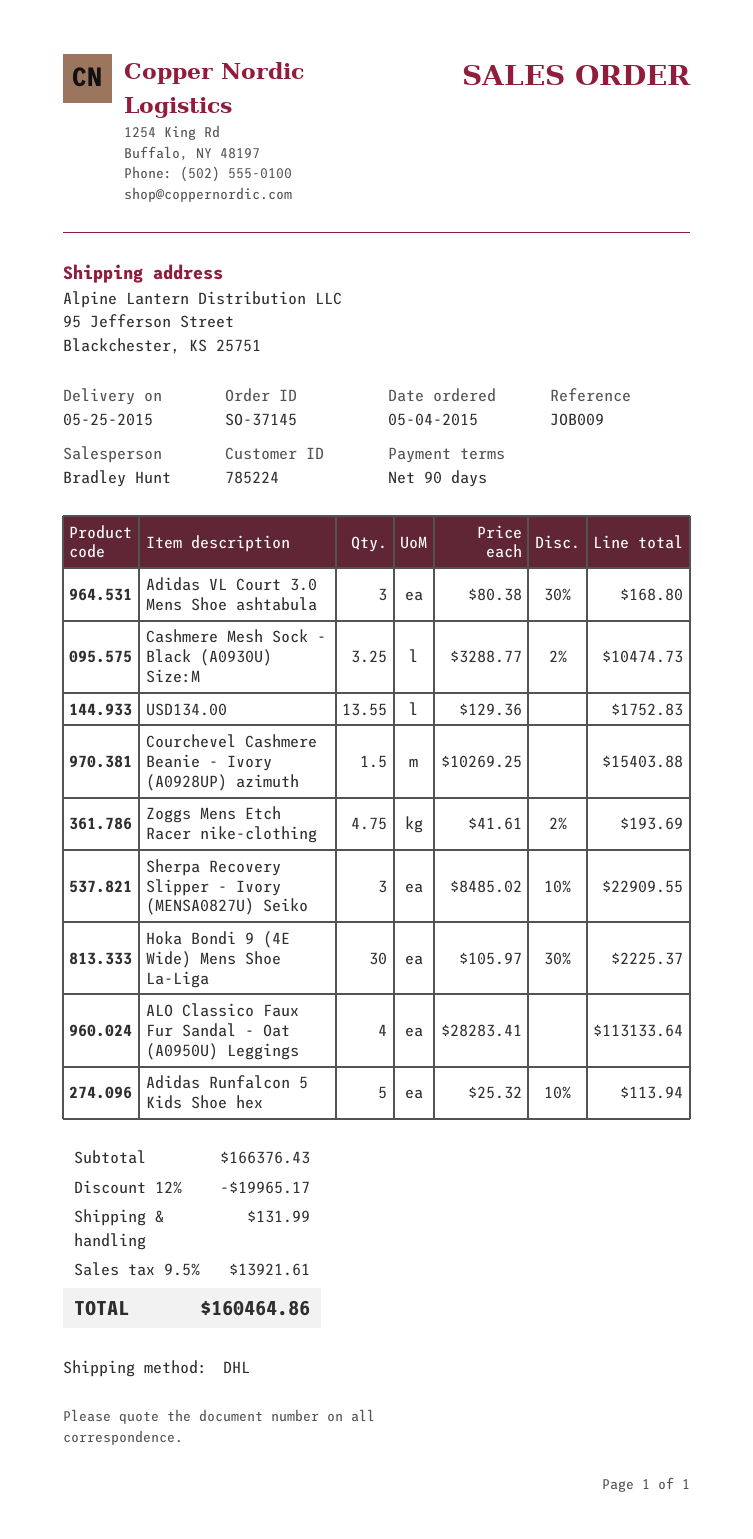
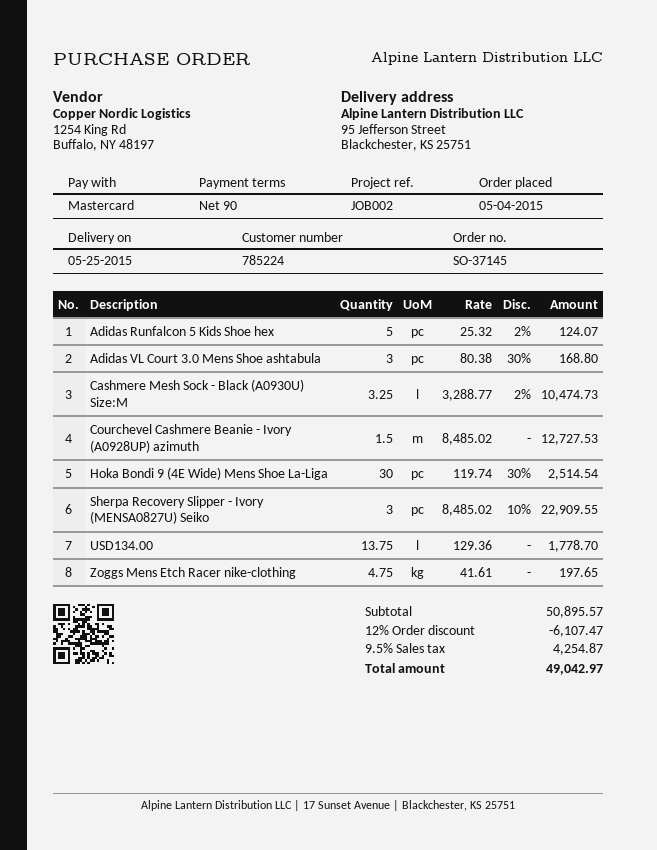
reference: JOB009 -> JOB002
USD134.00: 13.55 x 129.36 = 1752.83 -> 13.75 x 129.36 = 1778.70
Courchevel Cashmere Beanie - Ivory (A0928UP) azimuth: 1.5 x 10269.25 = 15403.88 -> 1.5 x 8485.02 = 12727.53
Zoggs Mens Etch Racer nike-clothing: 4.75 x 41.61 - 2% = 193.69 -> 4.75 x 41.61 = 197.65
Hoka Bondi 9 (4E Wide) Mens Shoe La-Liga: 30 x 105.97 - 30% = 2225.37 -> 30 x 119.74 - 30% = 2514.54
ALO Classico Faux Fur Sandal - Oat (A0950U) Leggings: 4 x 28283.41 = 113133.64 -> none
Adidas Runfalcon 5 Kids Shoe hex: 5 x 25.32 - 10% = 113.94 -> 5 x 25.32 - 2% = 124.07
subtotal: 166376.43 -> 50895.57
discount: 12% = 19965.17 -> 12% = 6107.47
shipping: 131.99 -> none
tax: 9.5% = 13921.61 -> 9.5% = 4254.87
total: 160464.86 -> 49042.97

